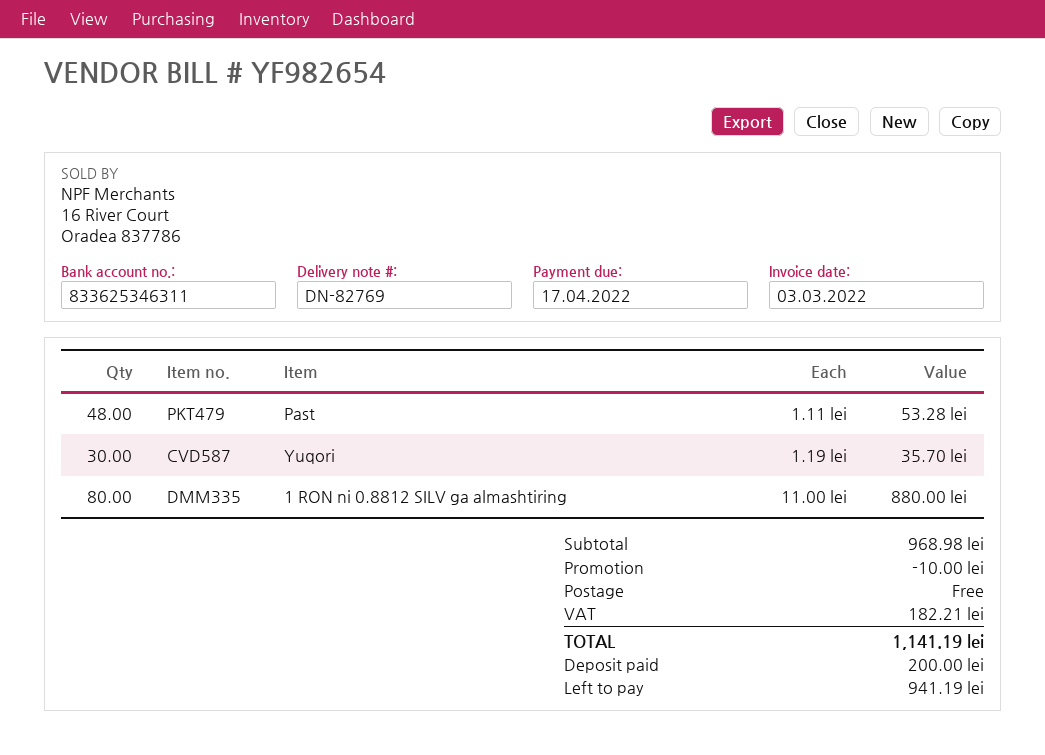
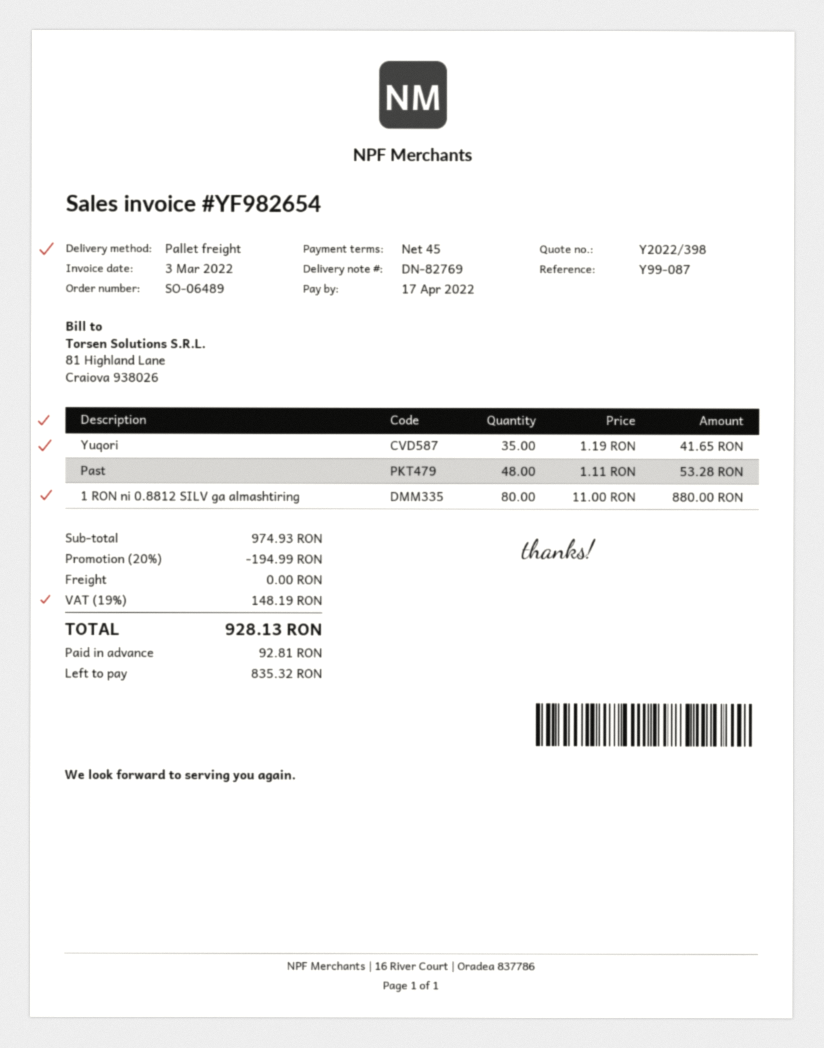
Yuqori: 30 x 1.19 = 35.70 -> 35 x 1.19 = 41.65
subtotal: 968.98 -> 974.93
discount: 10.00 -> 194.99
tax: 182.21 -> 148.19
total: 1141.19 -> 928.13
deposit: 200.00 -> 92.81
balance: 941.19 -> 835.32

